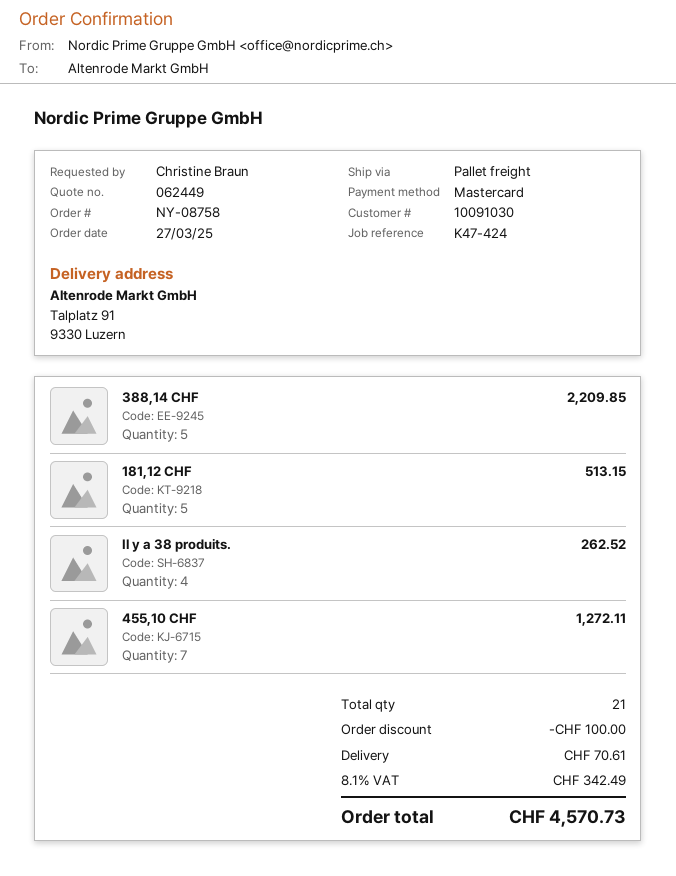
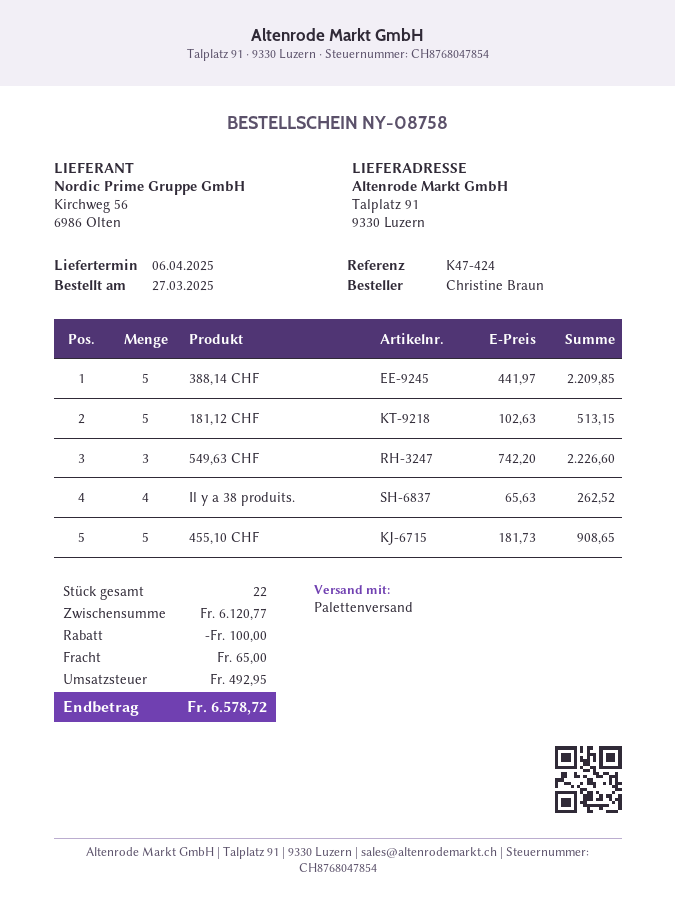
455,10 CHF: 7 for 1272.11 -> 5 for 908.65
549,63 CHF: none -> 3 for 2226.60
total quantity: 21 -> 22
shipping: 70.61 -> 65.00
tax: 342.49 -> 492.95
total: 4570.73 -> 6578.72

